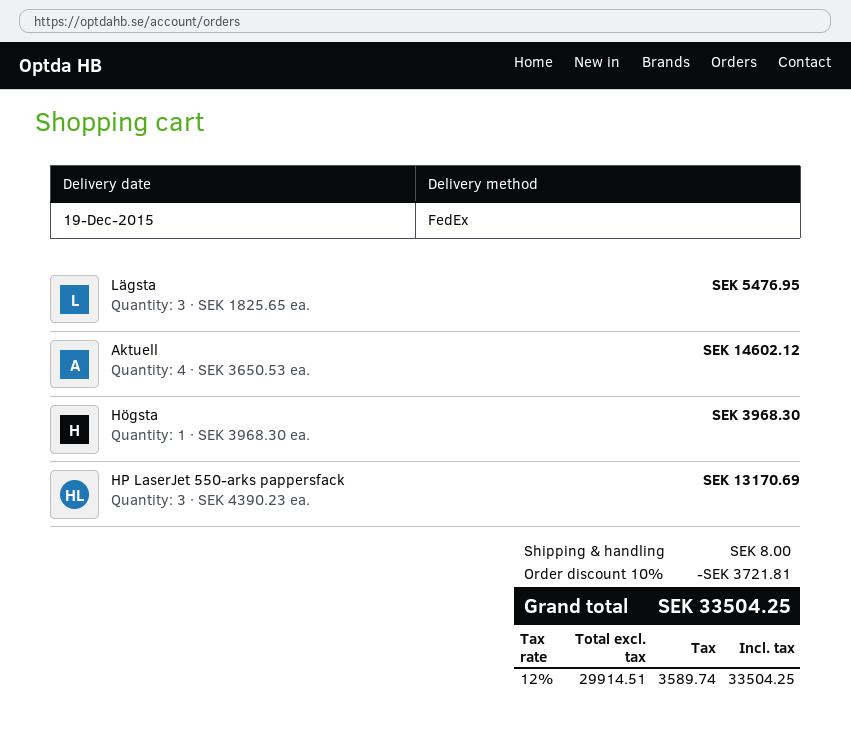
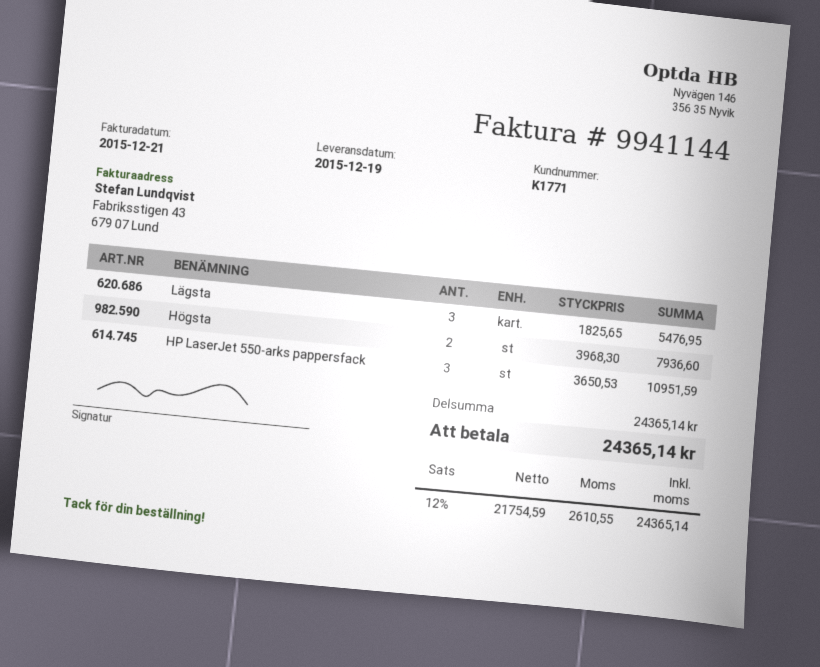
Aktuell: 4 x 3650.53 = 14602.12 -> none
Högsta: 1 x 3968.30 = 3968.30 -> 2 x 3968.30 = 7936.60
HP LaserJet 550-arks pappersfack: 3 x 4390.23 = 13170.69 -> 3 x 3650.53 = 10951.59
discount: 10% = 3721.81 -> none
shipping: 8.00 -> none
net: 29914.51 -> 21754.59
tax: 12% = 3589.74 -> 12% = 2610.55
total: 33504.25 -> 24365.14

